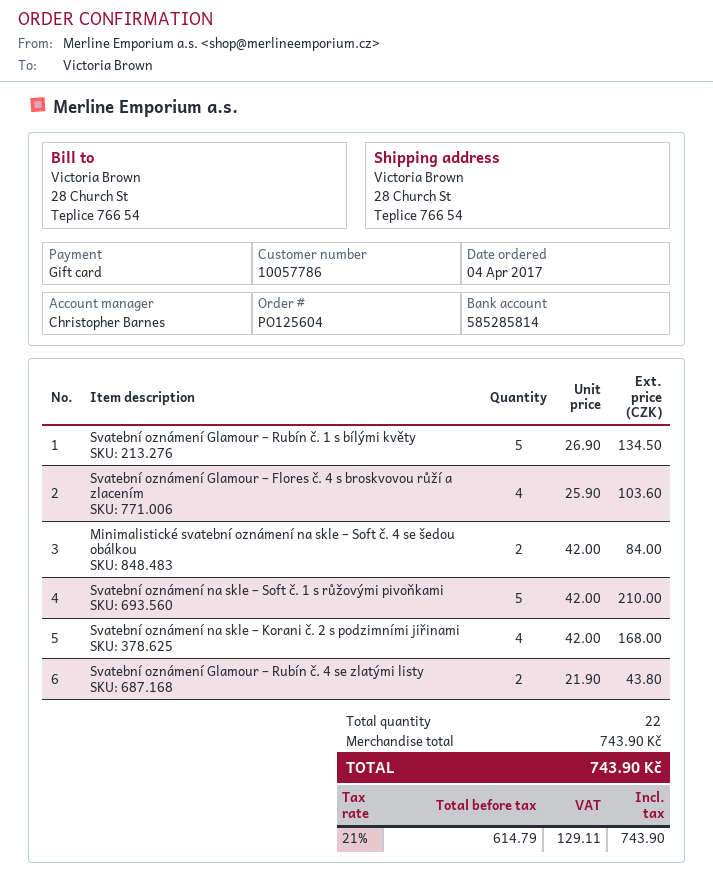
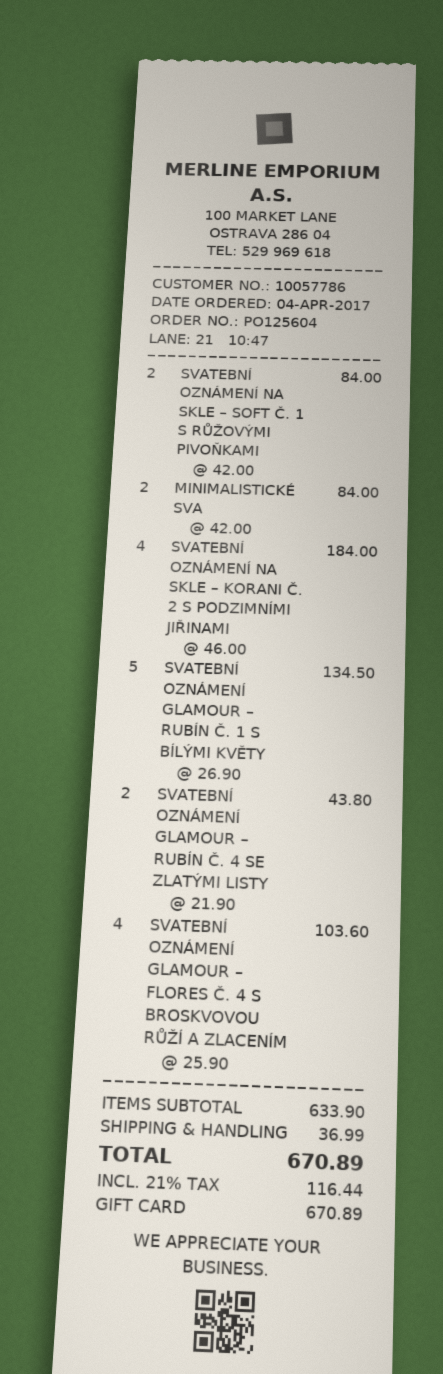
Svatební oznámení na skle – Soft č. 1 s růžovými pivoňkami: 5 x 42.00 = 210.00 -> 2 x 42.00 = 84.00
Svatební oznámení na skle – Korani č. 2 s podzimními jiřinami: 4 x 42.00 = 168.00 -> 4 x 46.00 = 184.00
subtotal: 743.90 -> 633.90
shipping: none -> 36.99
tax: 21% = 129.11 -> 21% = 116.44
total: 743.90 -> 670.89

